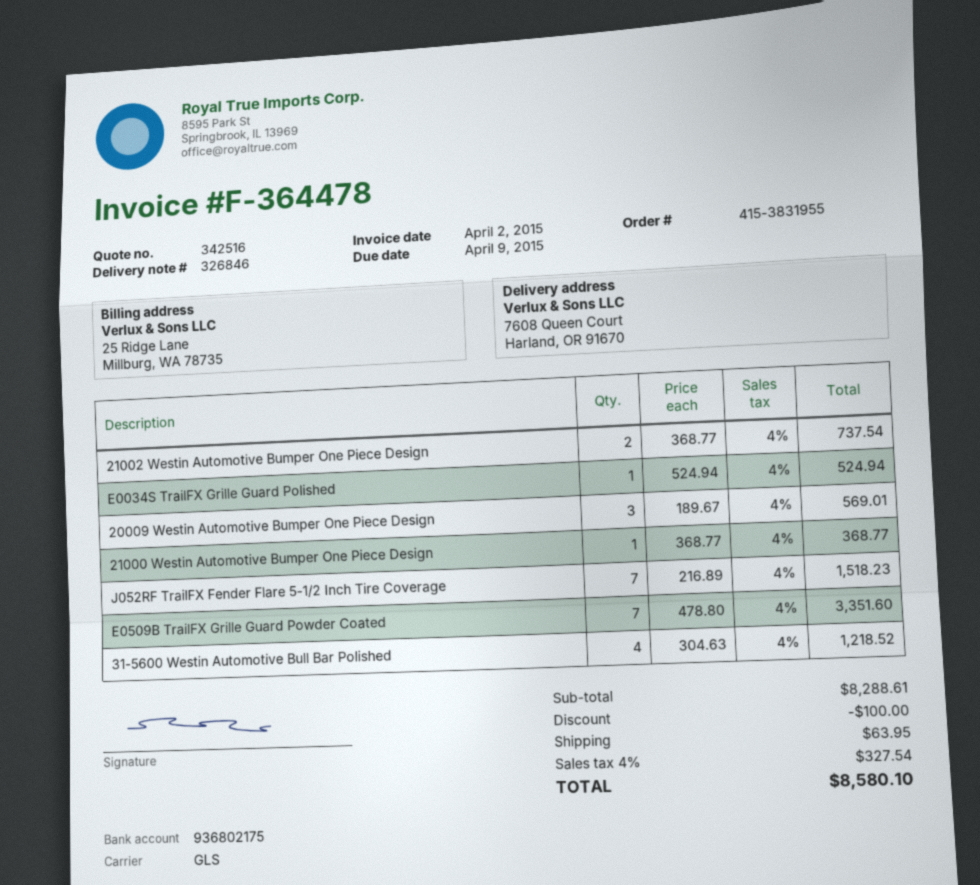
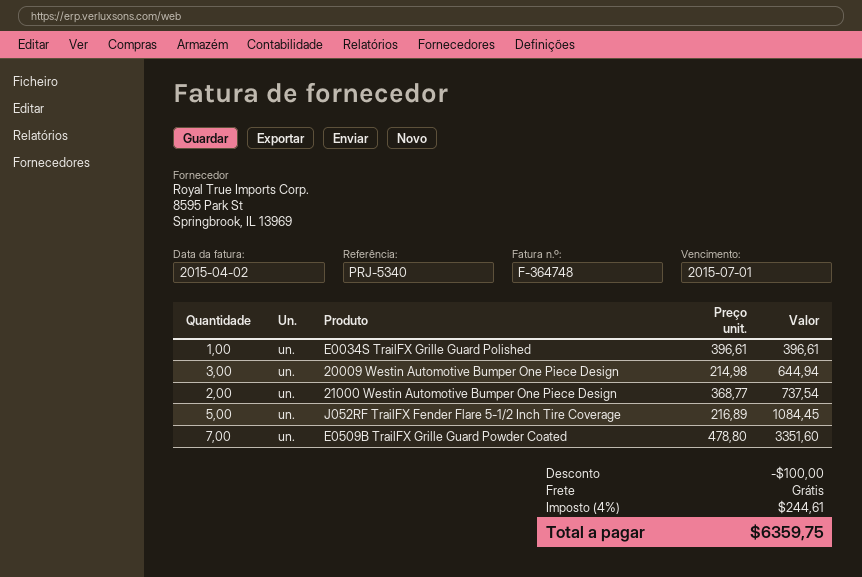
invoice number: F-364478 -> F-364748
due date: 2015-04-09 -> 2015-07-01
21002 Westin Automotive Bumper One Piece Design: 2 x 368.77 = 737.54 -> none
E0034S TrailFX Grille Guard Polished: 1 x 524.94 = 524.94 -> 1 x 396.61 = 396.61
20009 Westin Automotive Bumper One Piece Design: 3 x 189.67 = 569.01 -> 3 x 214.98 = 644.94
21000 Westin Automotive Bumper One Piece Design: 1 x 368.77 = 368.77 -> 2 x 368.77 = 737.54
J052RF TrailFX Fender Flare 5-1/2 Inch Tire Coverage: 7 x 216.89 = 1518.23 -> 5 x 216.89 = 1084.45
31-5600 Westin Automotive Bull Bar Polished: 4 x 304.63 = 1218.52 -> none
shipping: 63.95 -> 0.00
tax: 4% = 327.54 -> 4% = 244.61
total: 8580.10 -> 6359.75

